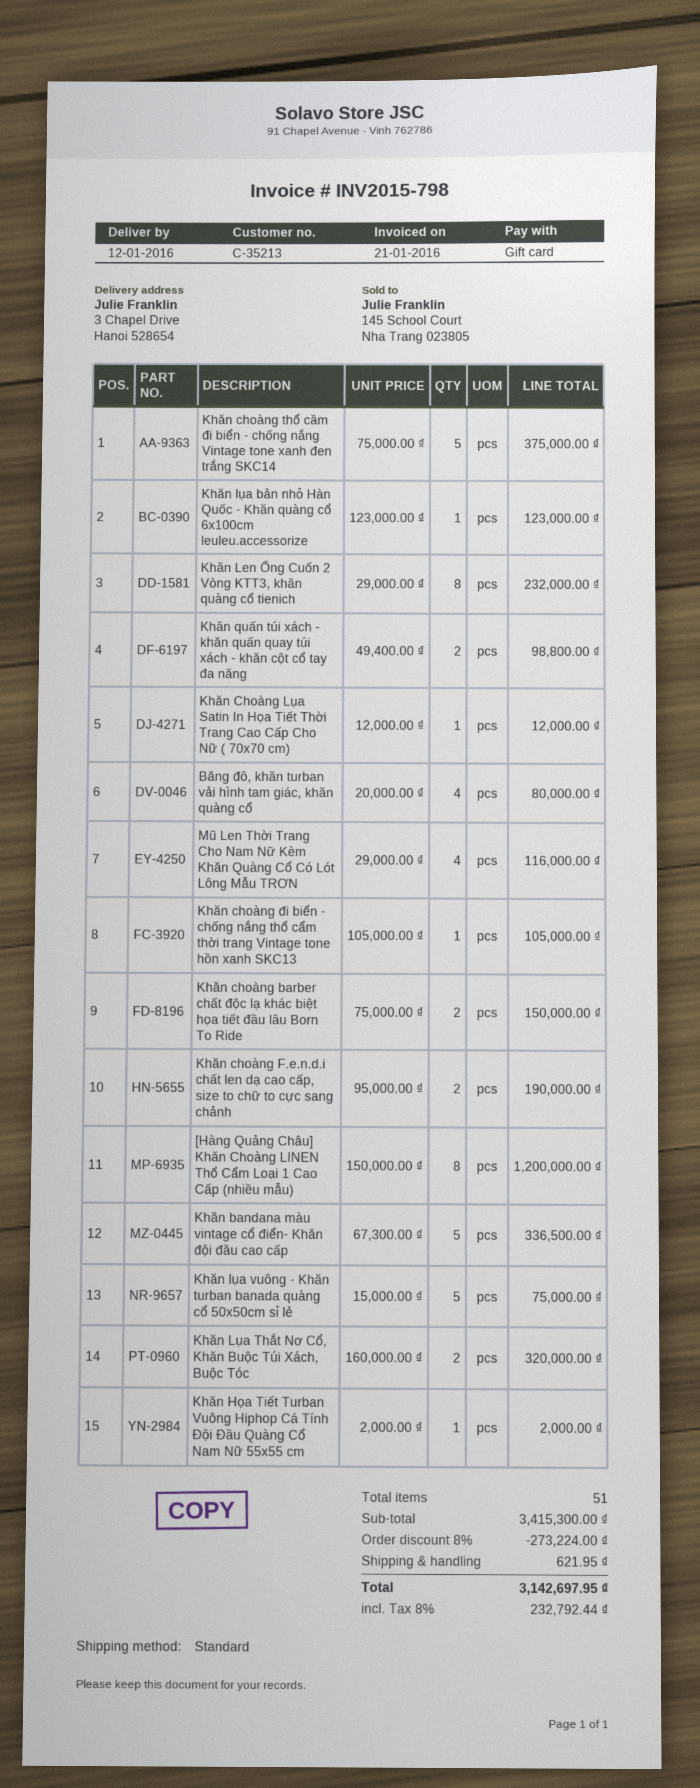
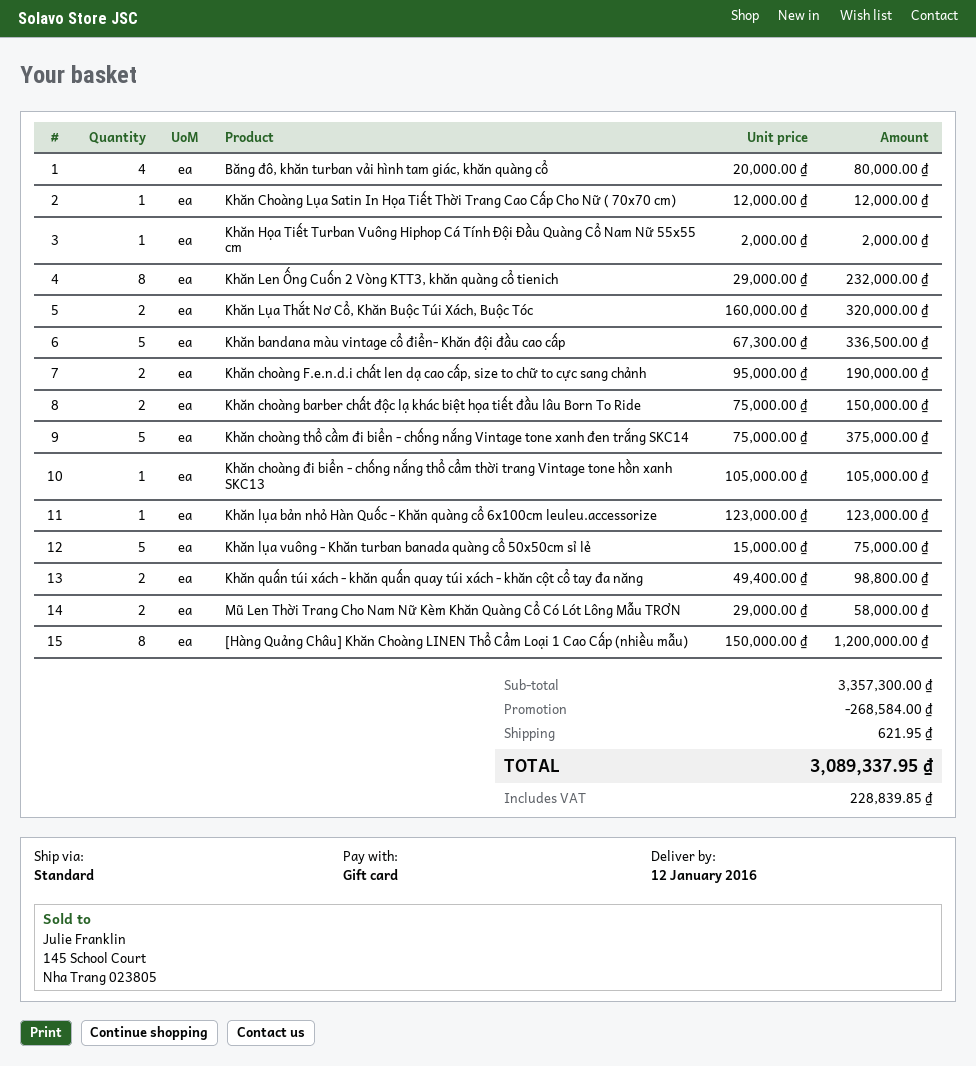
Mũ Len Thời Trang Cho Nam Nữ Kèm Khăn Quàng Cổ Có Lót Lông Mẫu TRƠN: 4 x 29000.00 = 116000.00 -> 2 x 29000.00 = 58000.00
subtotal: 3415300.00 -> 3357300.00
discount: 273224.00 -> 268584.00
tax: 232792.44 -> 228839.85
total: 3142697.95 -> 3089337.95

